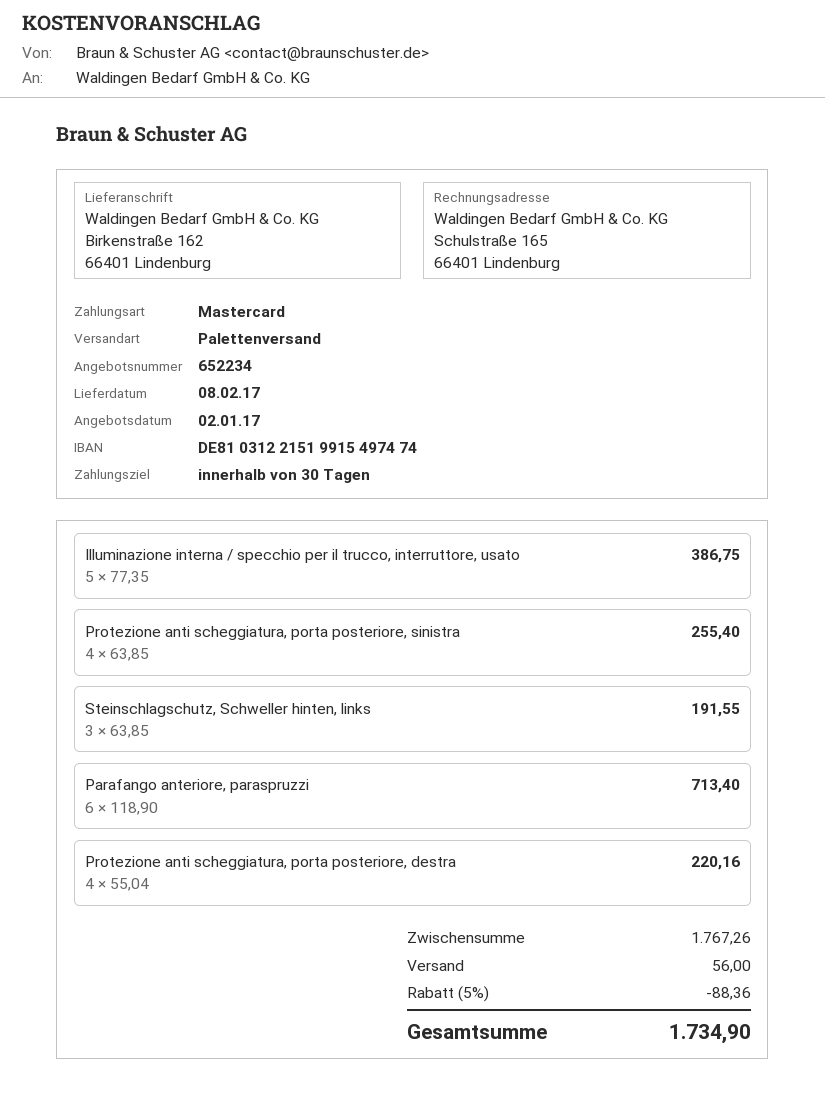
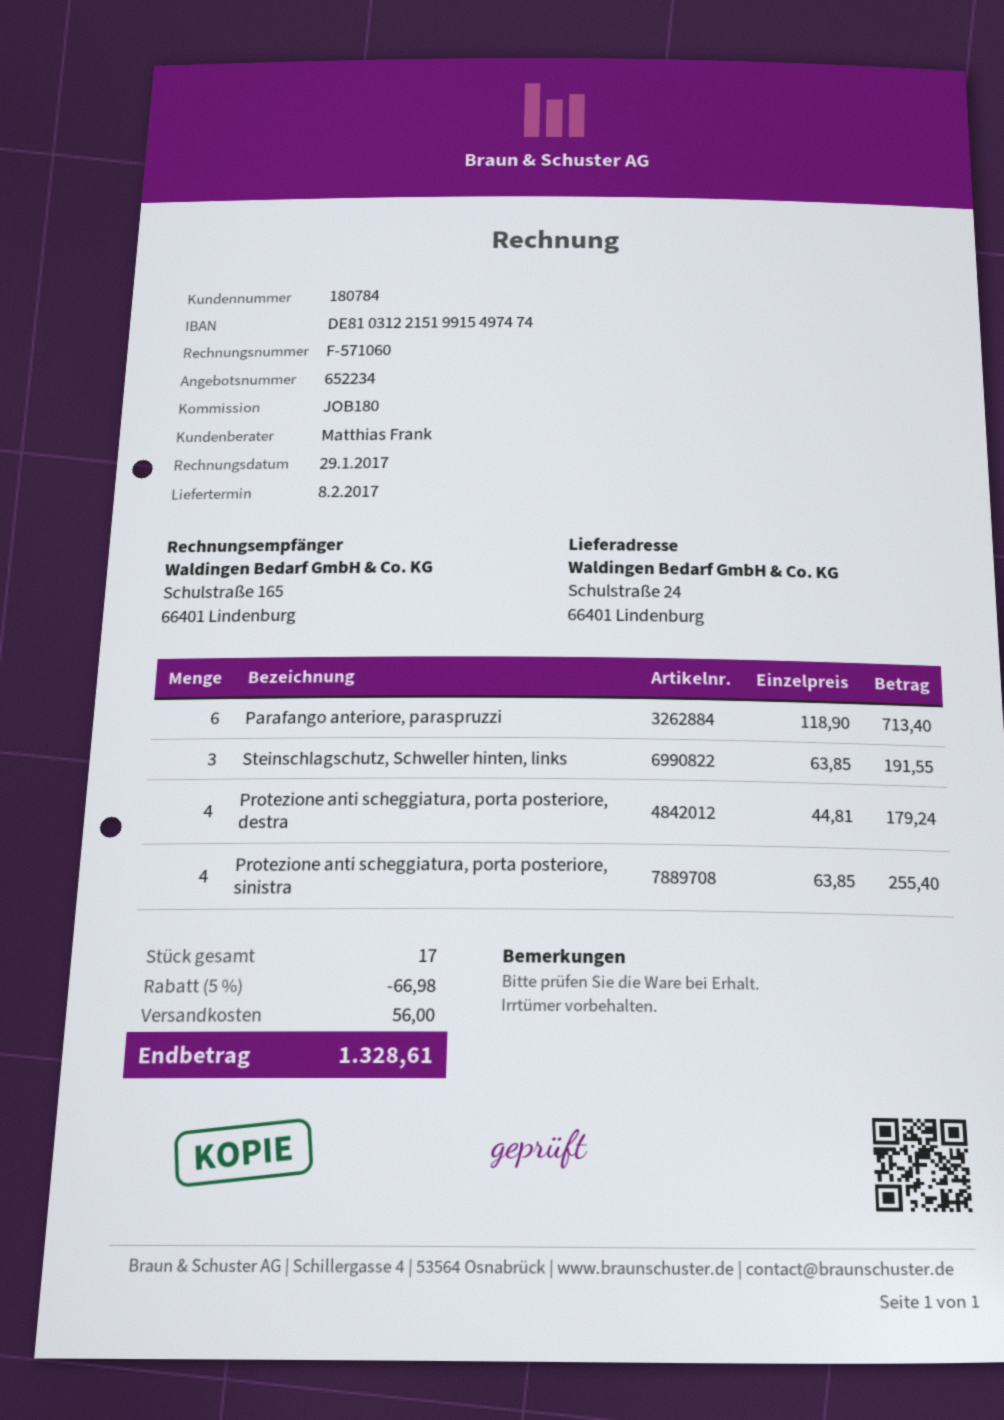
ship to: Birkenstraße 162, 66401 Lindenburg -> Schulstraße 24, 66401 Lindenburg
Illuminazione interna / specchio per il trucco, interruttore, usato: 5 x 77.35 = 386.75 -> none
Protezione anti scheggiatura, porta posteriore, destra: 4 x 55.04 = 220.16 -> 4 x 44.81 = 179.24
discount: 5% = 88.36 -> 5% = 66.98
total: 1734.90 -> 1328.61

